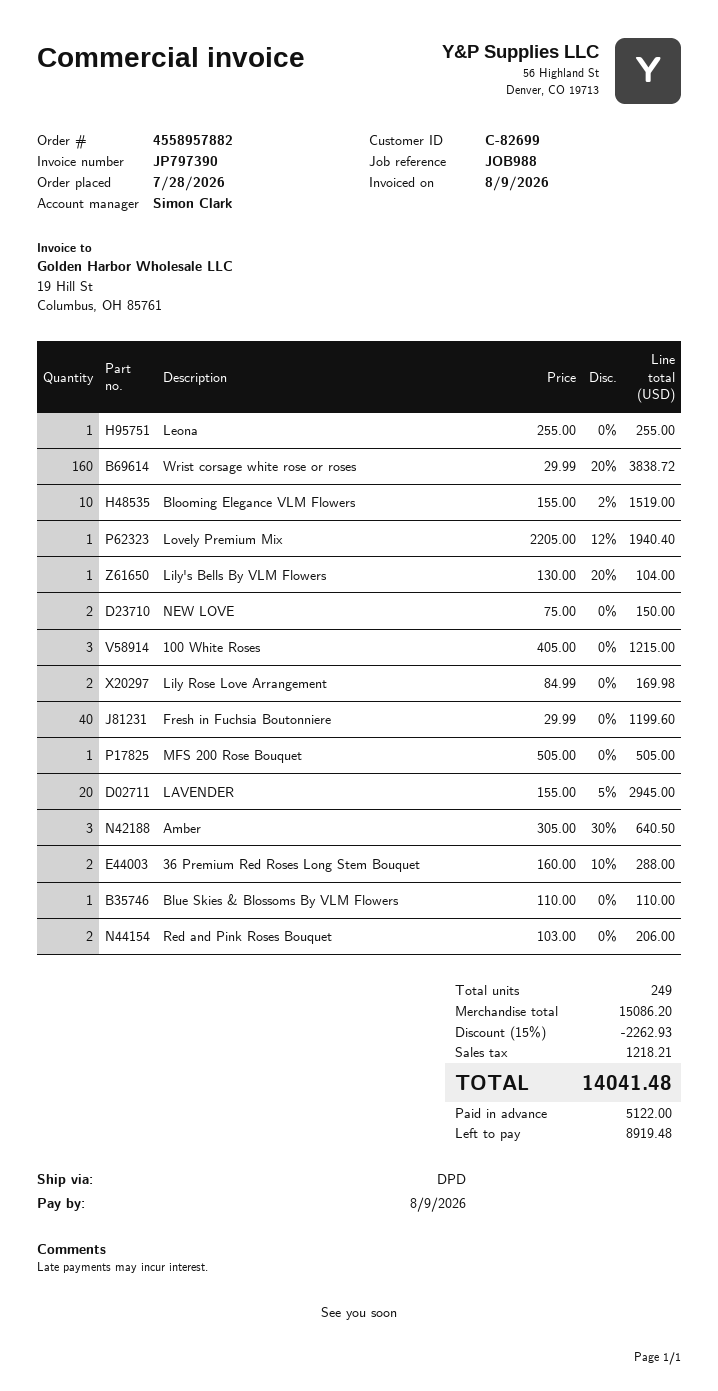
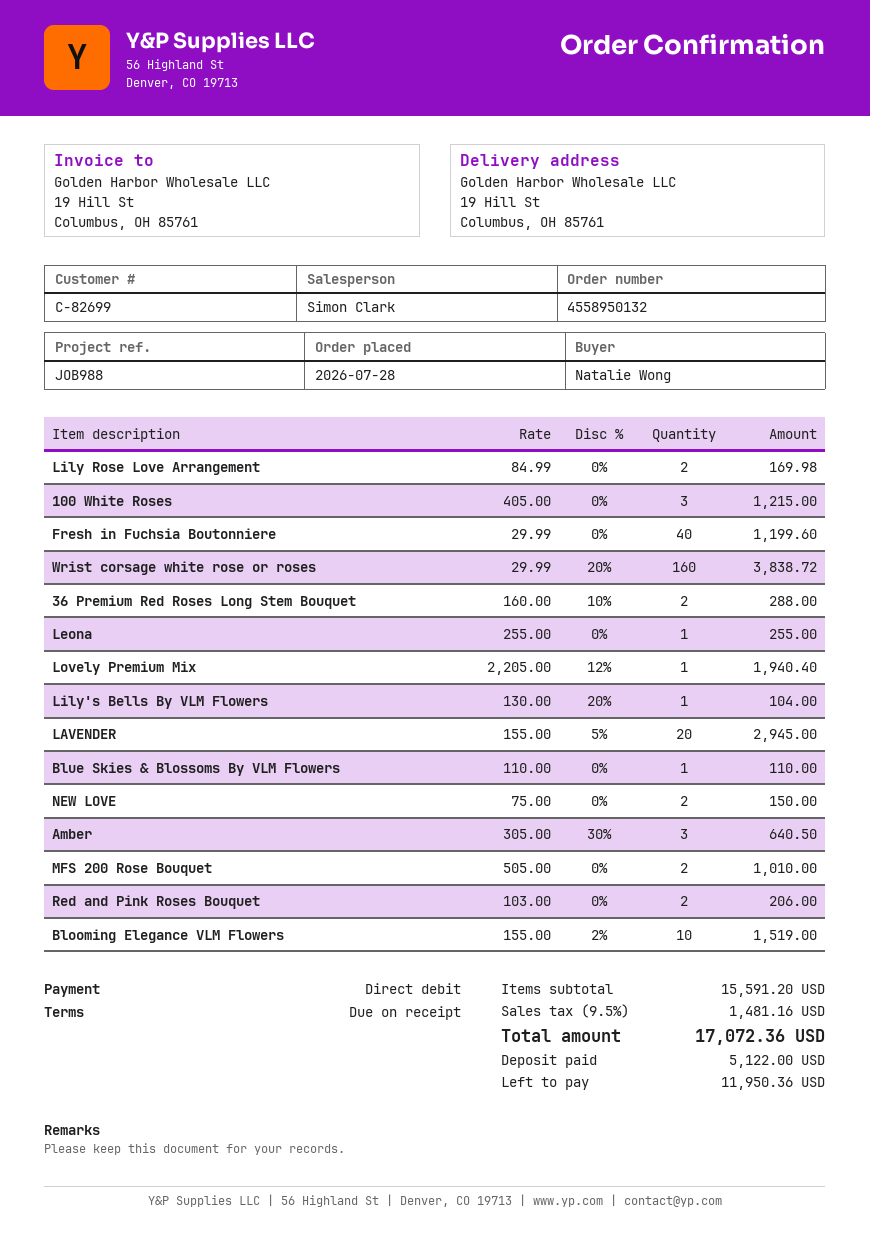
order number: 4558957882 -> 4558950132
MFS 200 Rose Bouquet: 1 x 505.00 = 505.00 -> 2 x 505.00 = 1010.00
subtotal: 15086.20 -> 15591.20
discount: 15% = 2262.93 -> none
tax: 1218.21 -> 1481.16
total: 14041.48 -> 17072.36
balance: 8919.48 -> 11950.36

